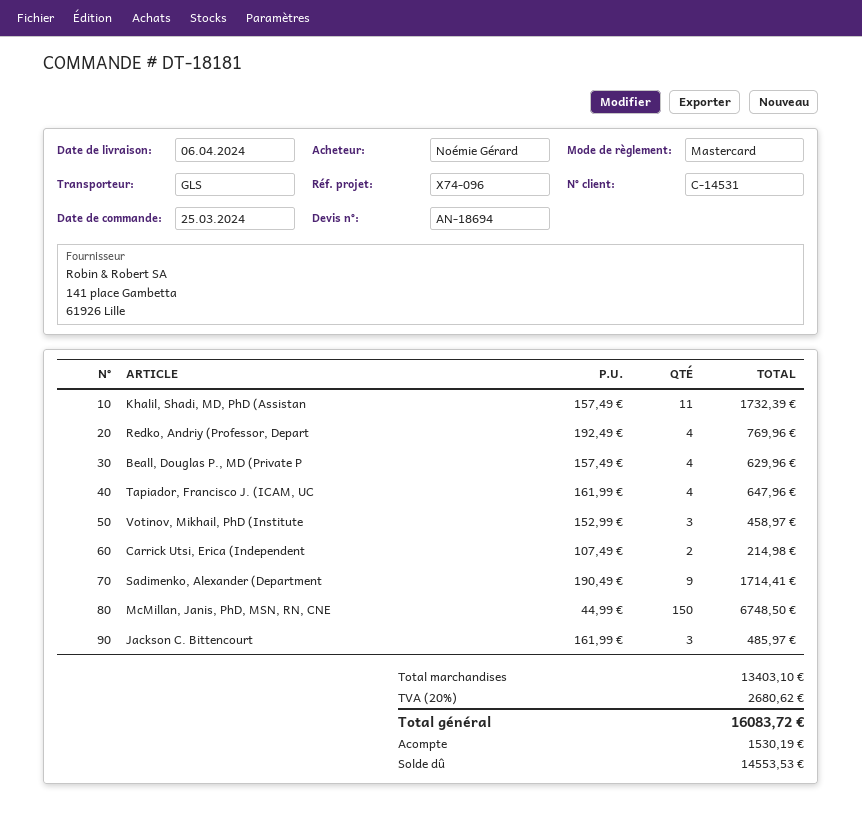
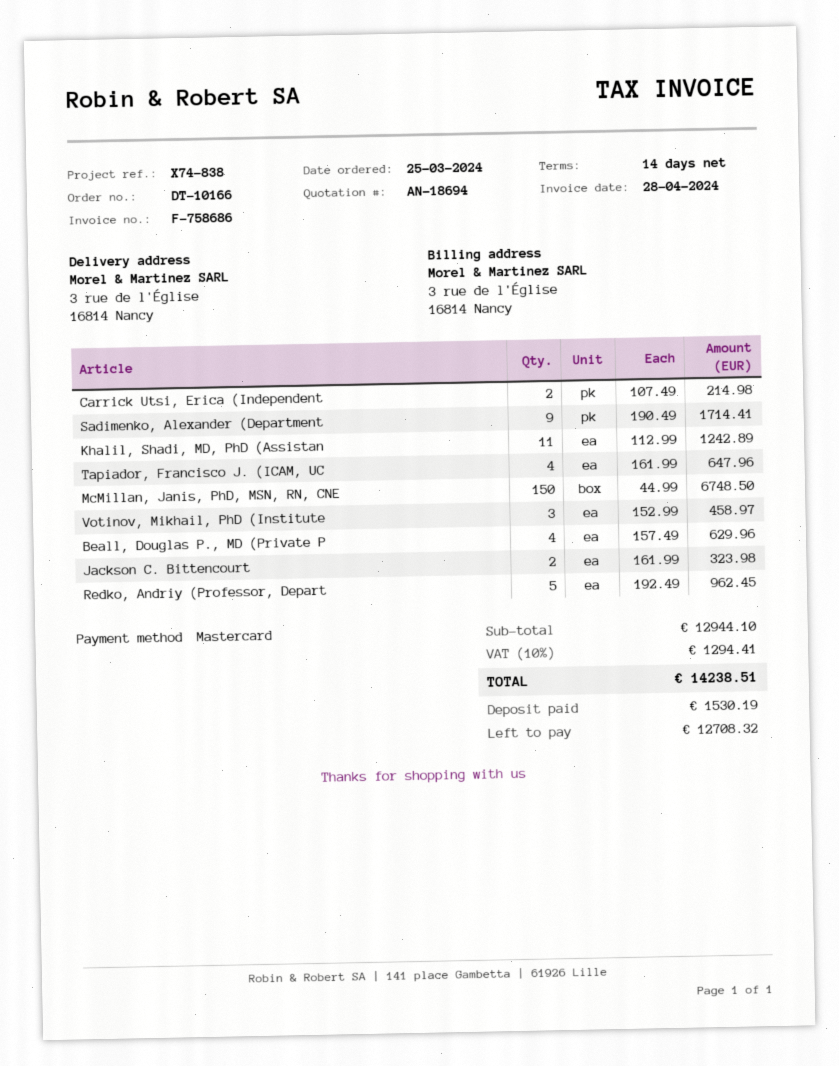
order number: DT-18181 -> DT-10166
reference: X74-096 -> X74-838
Khalil, Shadi, MD, PhD (Assistan: 11 x 157.49 = 1732.39 -> 11 x 112.99 = 1242.89
Redko, Andriy (Professor, Depart: 4 x 192.49 = 769.96 -> 5 x 192.49 = 962.45
Jackson C. Bittencourt: 3 x 161.99 = 485.97 -> 2 x 161.99 = 323.98
subtotal: 13403.10 -> 12944.10
tax: 20% = 2680.62 -> 10% = 1294.41
total: 16083.72 -> 14238.51
balance: 14553.53 -> 12708.32

